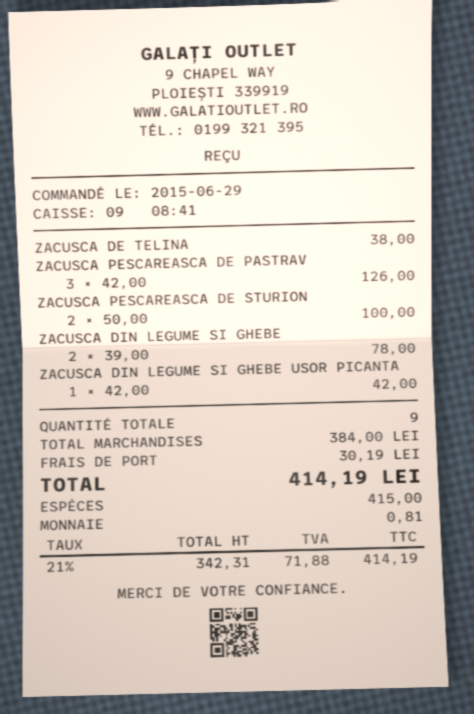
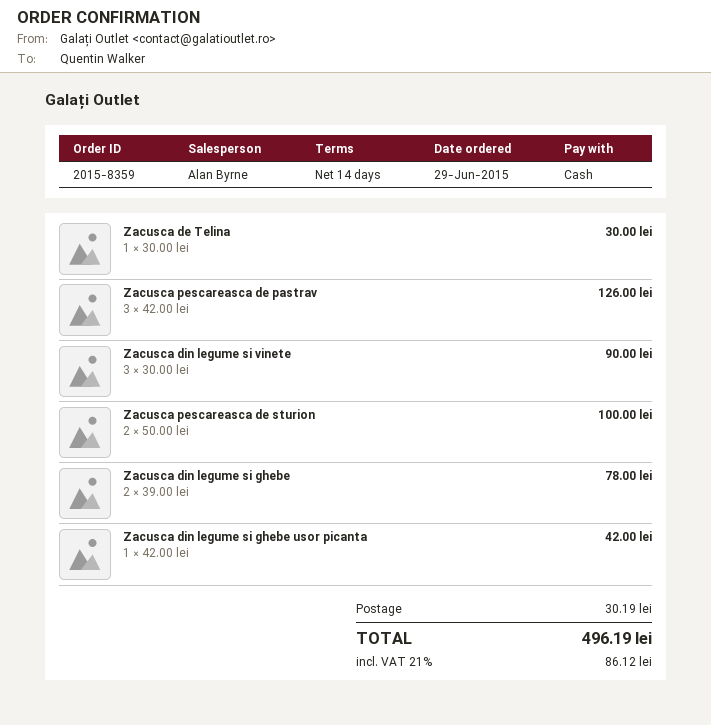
ZACUSCA DE TELINA: 1 x 38.00 = 38.00 -> 1 x 30.00 = 30.00
Zacusca din legume si vinete: none -> 3 x 30.00 = 90.00
tax: 21% = 71.88 -> 21% = 86.12
total: 414.19 -> 496.19

